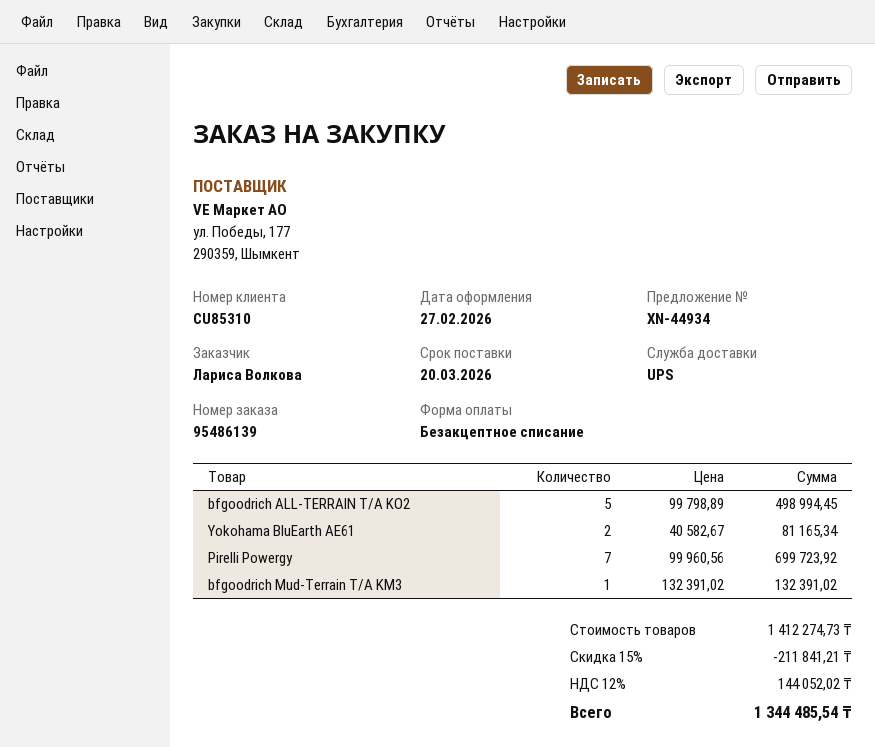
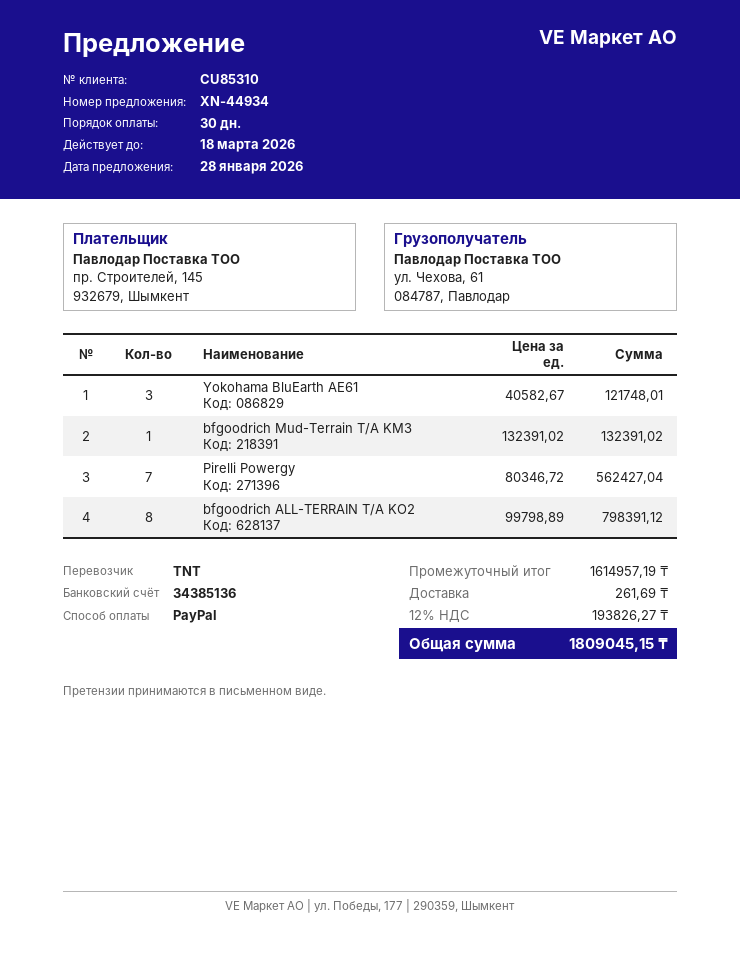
payment method: direct debit -> PayPal
shipping method: UPS -> TNT
bfgoodrich ALL-TERRAIN T/A KO2: 5 x 99798.89 = 498994.45 -> 8 x 99798.89 = 798391.12
Yokohama BluEarth AE61: 2 x 40582.67 = 81165.34 -> 3 x 40582.67 = 121748.01
Pirelli Powergy: 7 x 99960.56 = 699723.92 -> 7 x 80346.72 = 562427.04
subtotal: 1412274.73 -> 1614957.19
discount: 15% = 211841.21 -> none
shipping: none -> 261.69
tax: 12% = 144052.02 -> 12% = 193826.27
total: 1344485.54 -> 1809045.15

